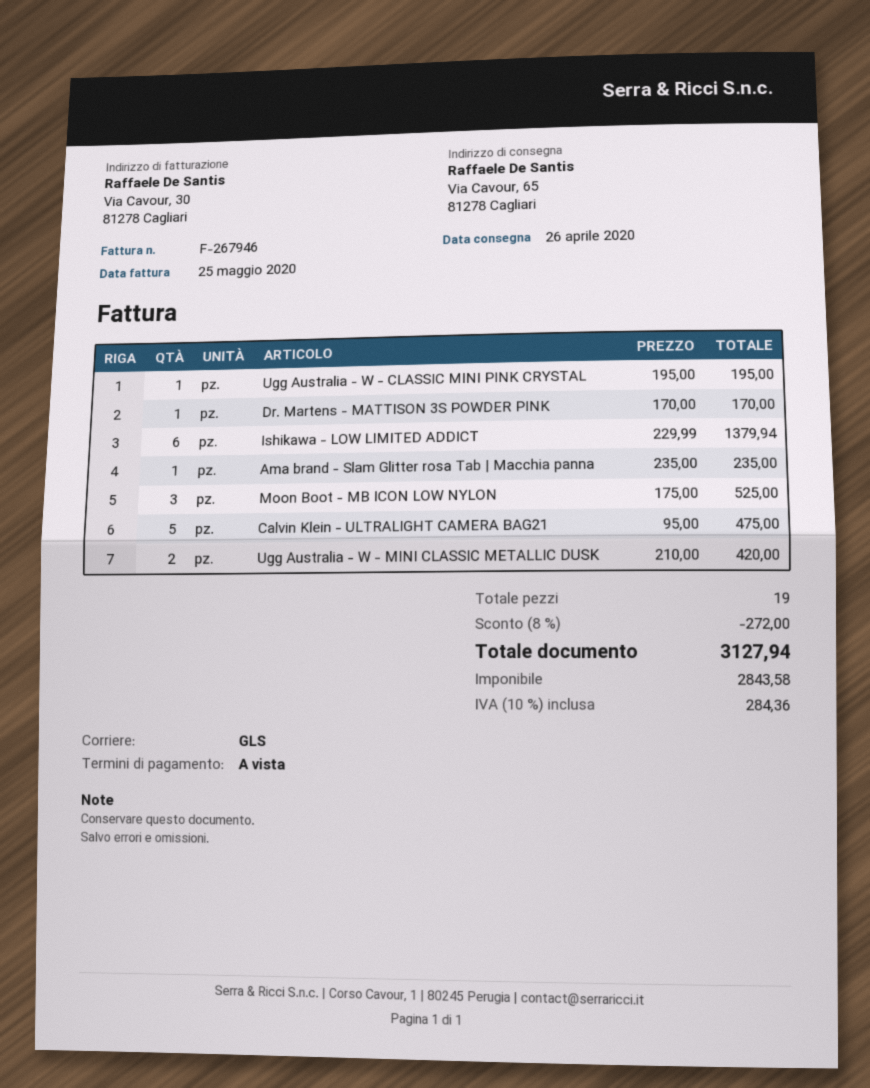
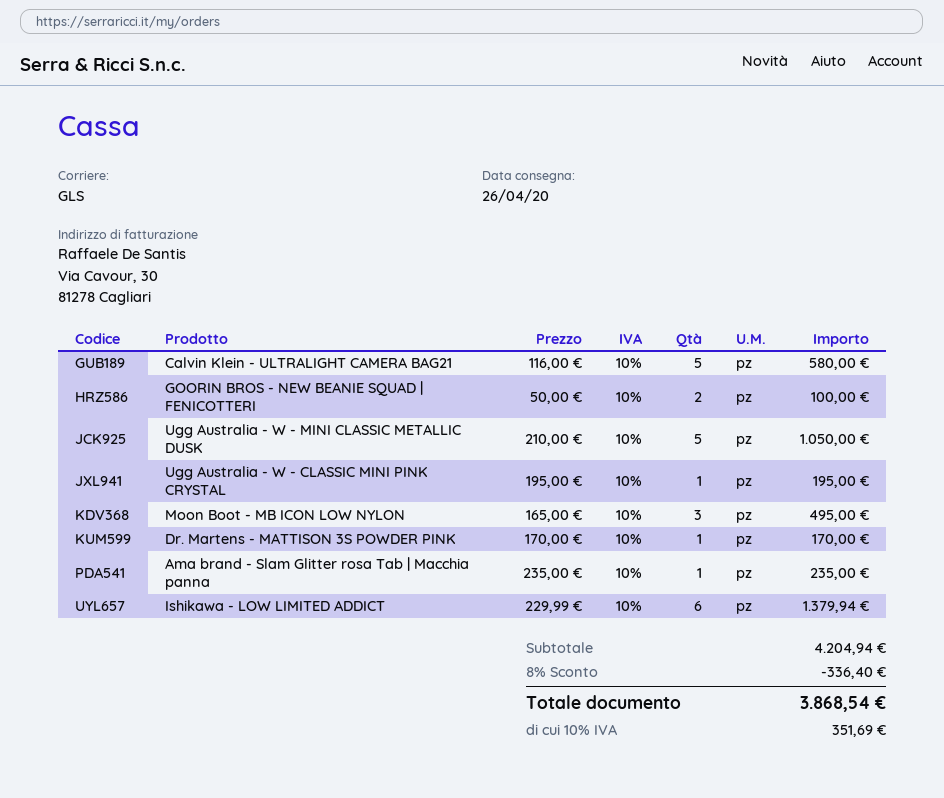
Moon Boot - MB ICON LOW NYLON: 3 x 175.00 = 525.00 -> 3 x 165.00 = 495.00
Calvin Klein - ULTRALIGHT CAMERA BAG21: 5 x 95.00 = 475.00 -> 5 x 116.00 = 580.00
Ugg Australia - W - MINI CLASSIC METALLIC DUSK: 2 x 210.00 = 420.00 -> 5 x 210.00 = 1050.00
GOORIN BROS - NEW BEANIE SQUAD | FENICOTTERI: none -> 2 x 50.00 = 100.00
discount: 8% = 272.00 -> 8% = 336.40
tax: 10% = 284.36 -> 10% = 351.69
total: 3127.94 -> 3868.54

